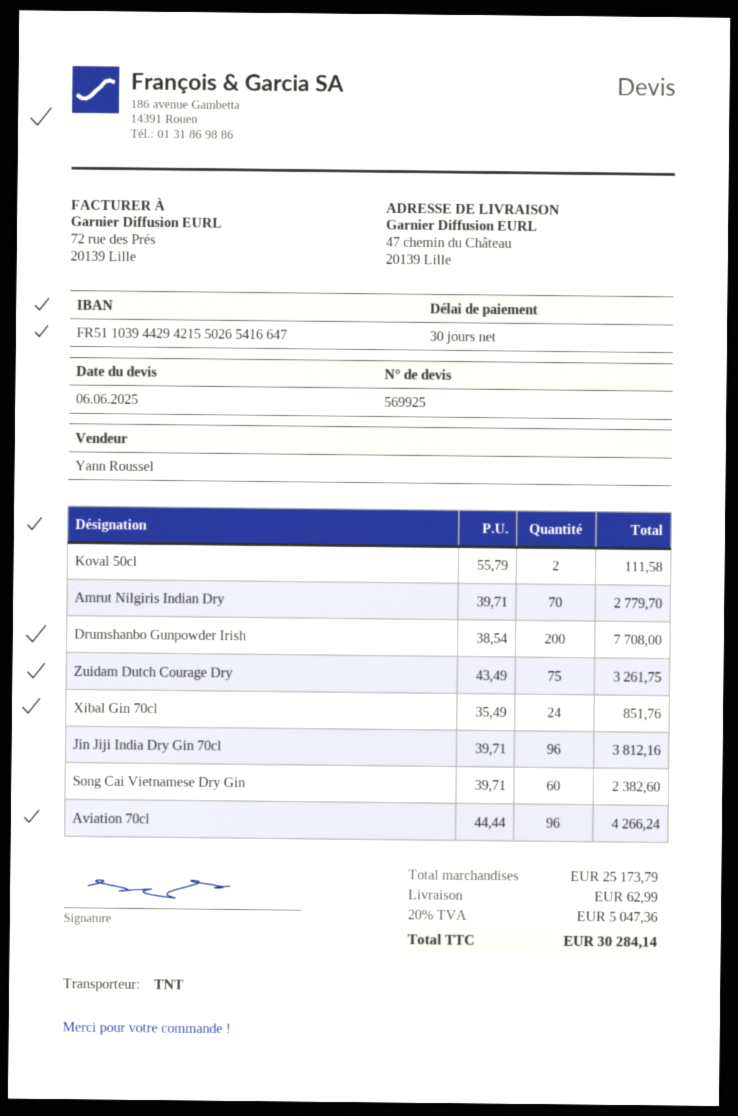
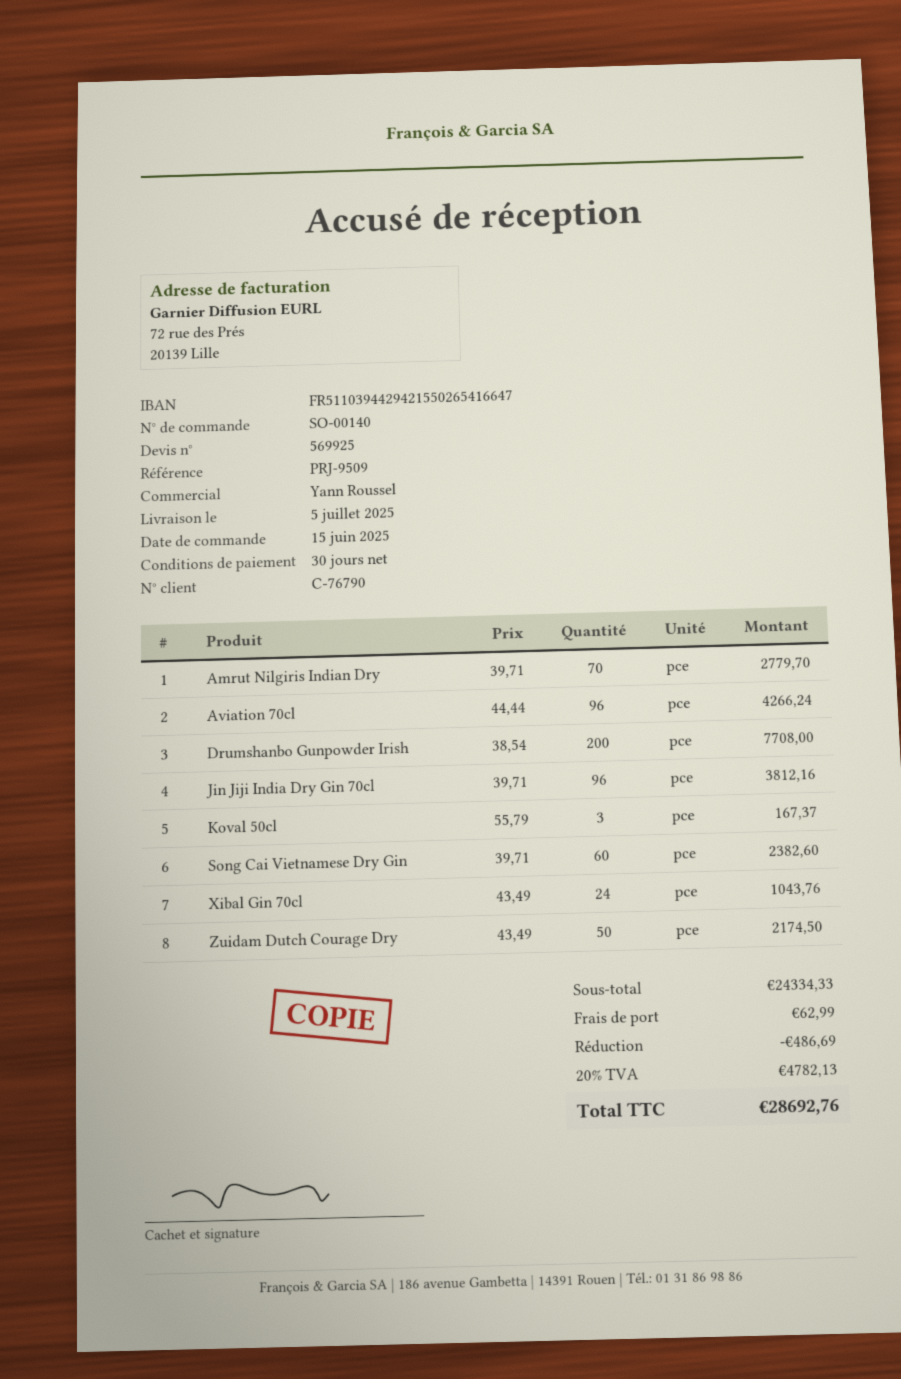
Koval 50cl: 2 x 55.79 = 111.58 -> 3 x 55.79 = 167.37
Zuidam Dutch Courage Dry: 75 x 43.49 = 3261.75 -> 50 x 43.49 = 2174.50
Xibal Gin 70cl: 24 x 35.49 = 851.76 -> 24 x 43.49 = 1043.76
subtotal: 25173.79 -> 24334.33
discount: none -> 486.69
tax: 20% = 5047.36 -> 20% = 4782.13
total: 30284.14 -> 28692.76

